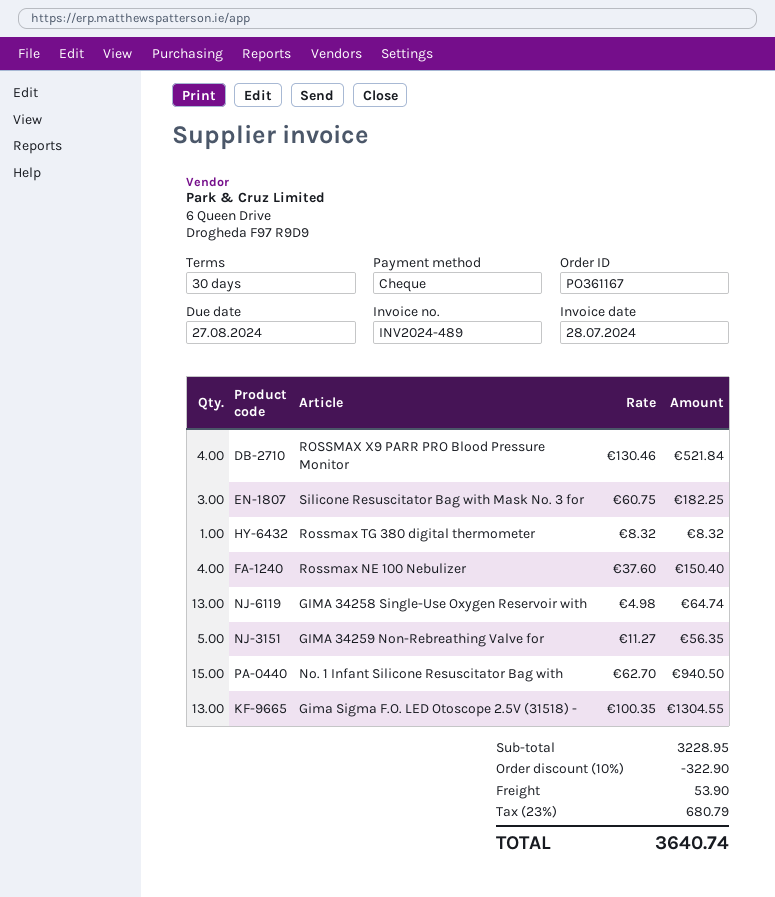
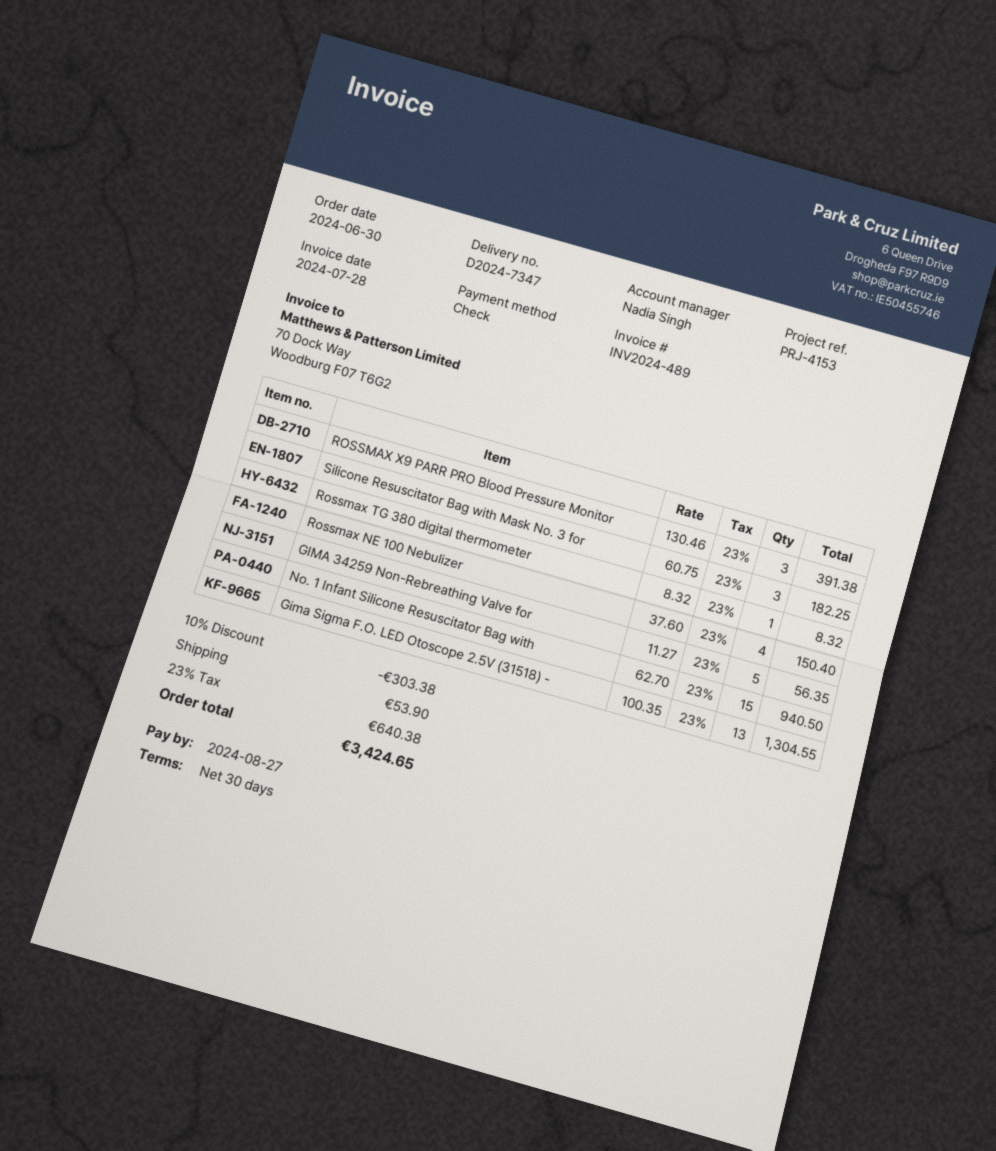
ROSSMAX X9 PARR PRO Blood Pressure Monitor: 4 x 130.46 = 521.84 -> 3 x 130.46 = 391.38
GIMA 34258 Single-Use Oxygen Reservoir with: 13 x 4.98 = 64.74 -> none
discount: 10% = 322.90 -> 10% = 303.38
tax: 23% = 680.79 -> 23% = 640.38
total: 3640.74 -> 3424.65

